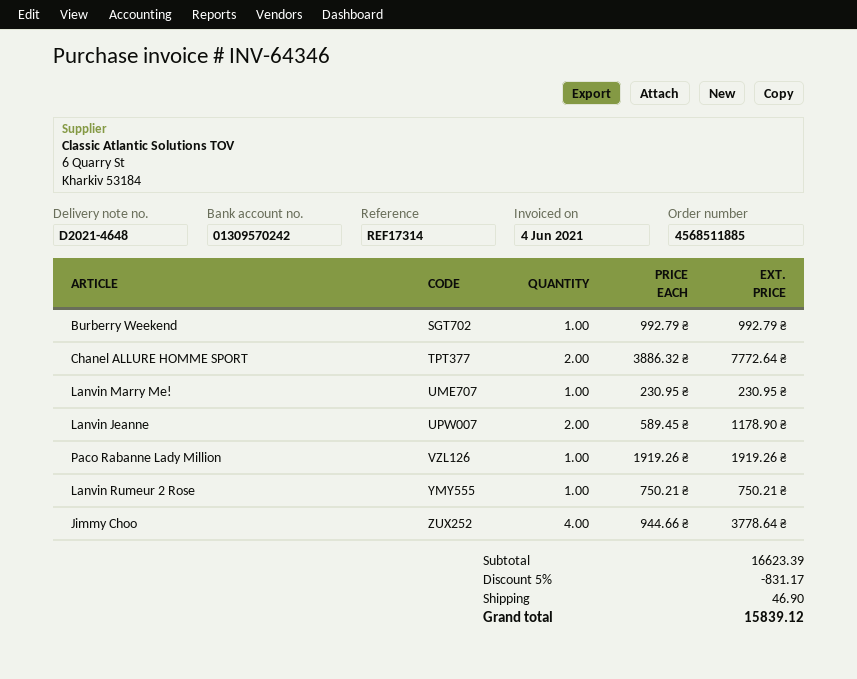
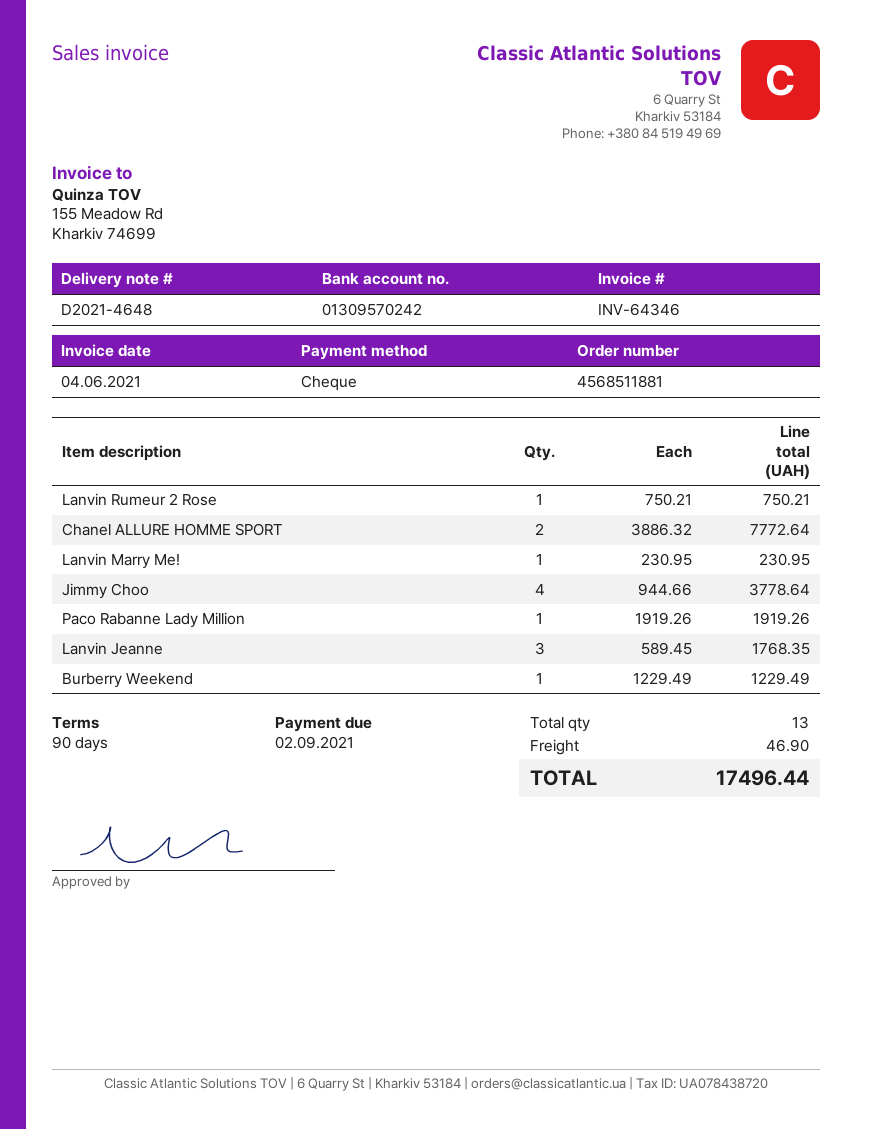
order number: 4568511885 -> 4568511881
Burberry Weekend: 1 x 992.79 = 992.79 -> 1 x 1229.49 = 1229.49
Lanvin Jeanne: 2 x 589.45 = 1178.90 -> 3 x 589.45 = 1768.35
discount: 5% = 831.17 -> none
total: 15839.12 -> 17496.44

